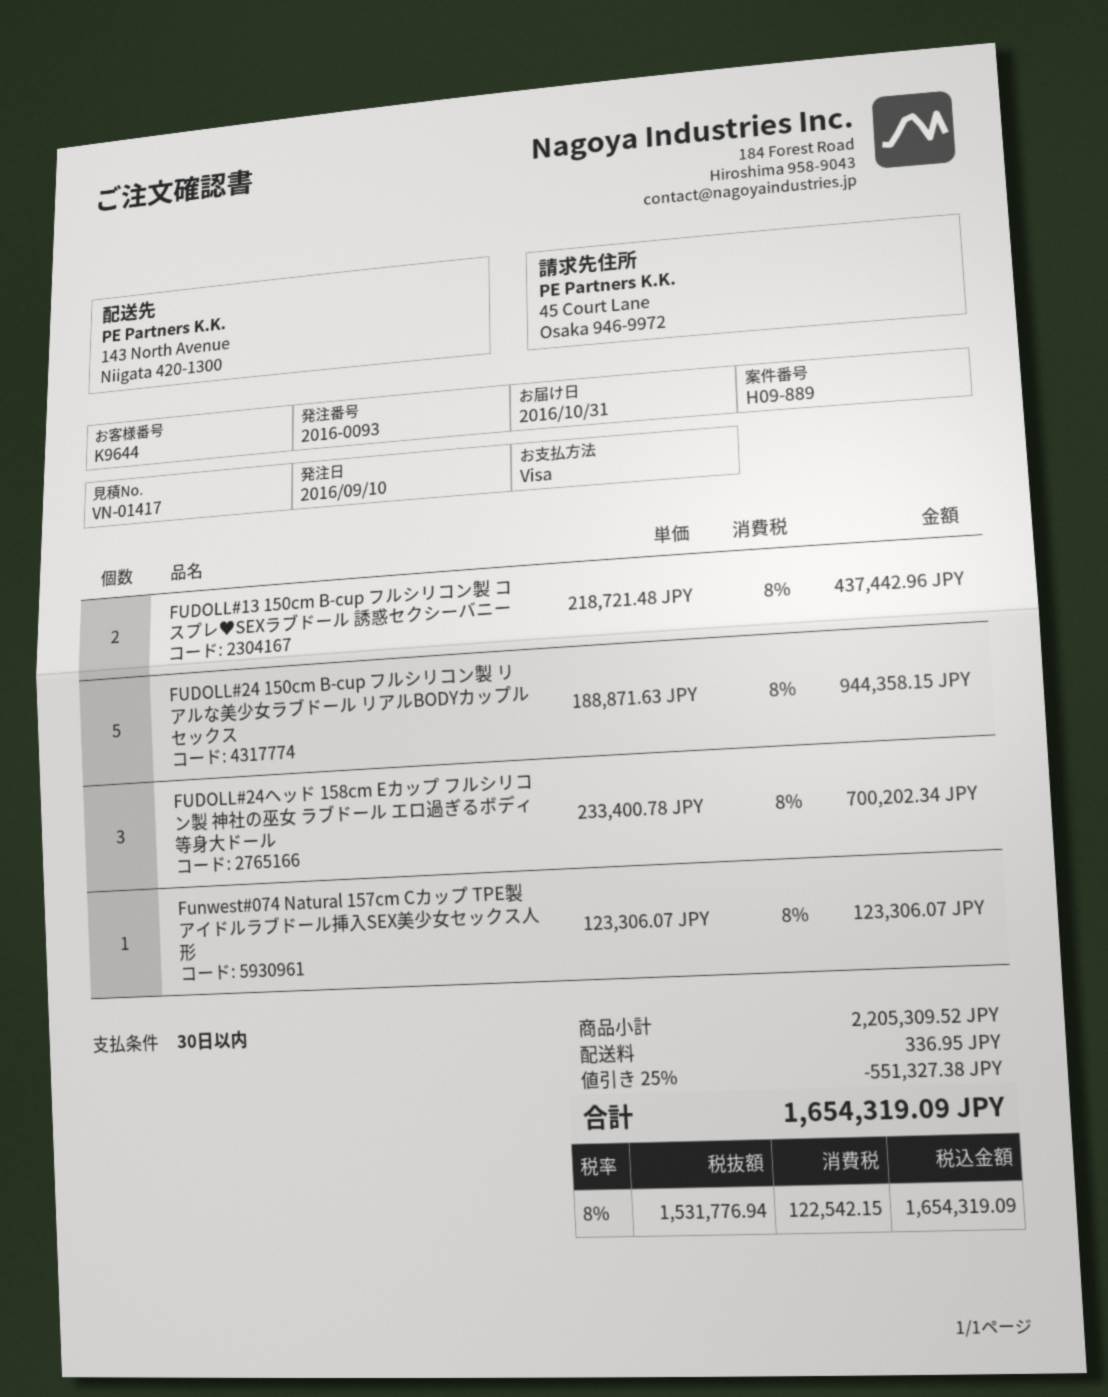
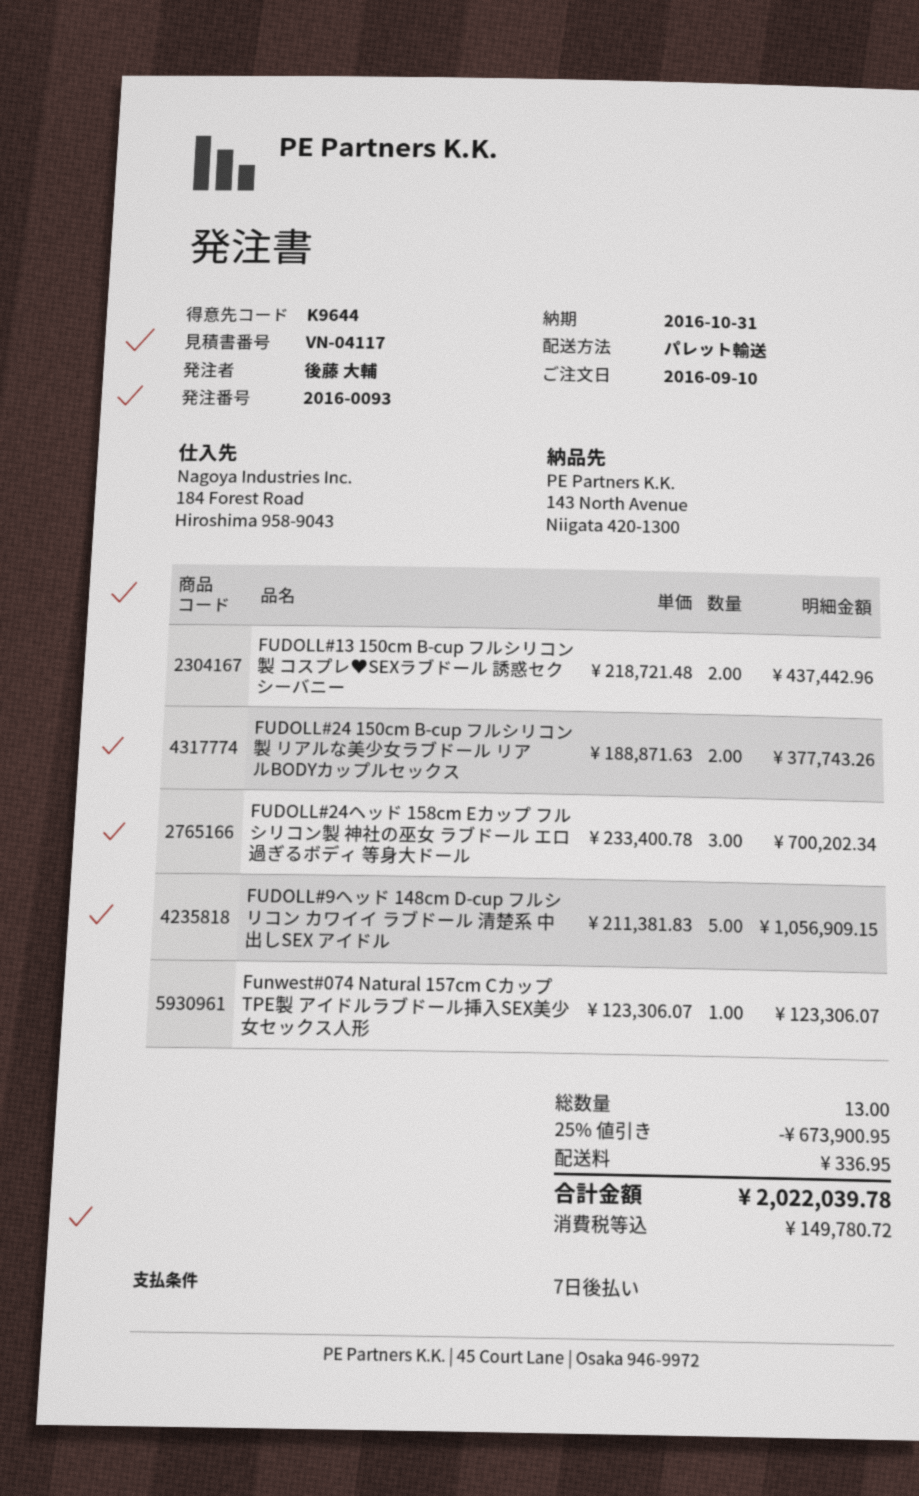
quote number: VN-01417 -> VN-04117
payment terms: 30 days -> 7 days
FUDOLL#24 150cm B-cup フルシリコン製 リアルな美少女ラブドール リアルBODYカップルセックス: 5 x 188871.63 = 944358.15 -> 2 x 188871.63 = 377743.26
FUDOLL#9ヘッド 148cm D-cup フルシリコン カワイイ ラブドール 清楚系 中出しSEX アイドル: none -> 5 x 211381.83 = 1056909.15
discount: 25% = 551327.38 -> 25% = 673900.95
tax: 122542.15 -> 149780.72
total: 1654319.09 -> 2022039.78

